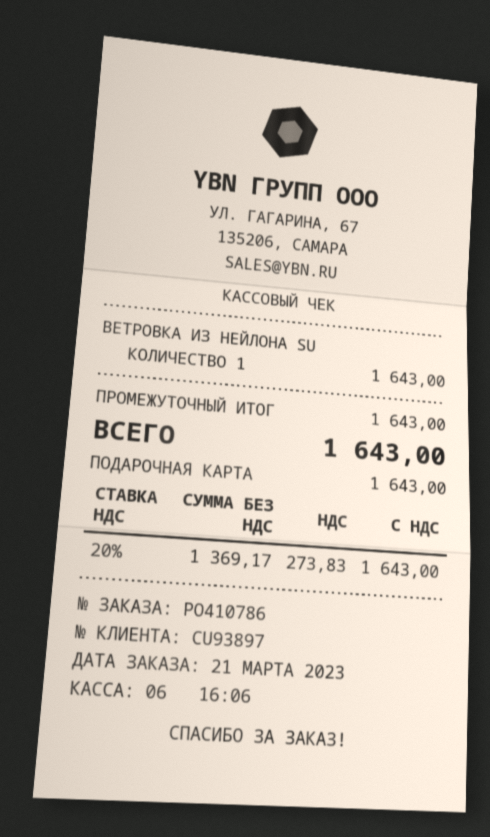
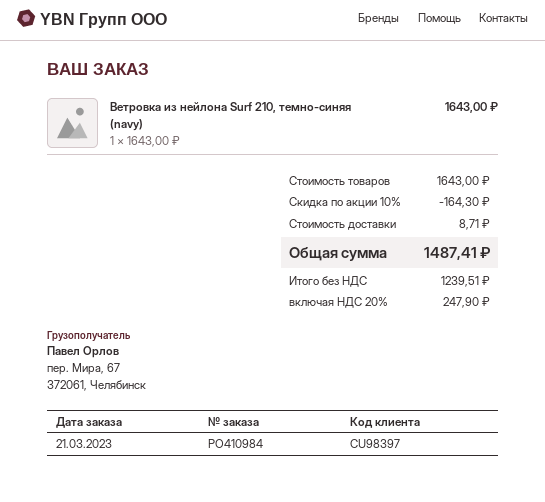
order number: PO410786 -> PO410984
customer number: CU93897 -> CU98397
discount: none -> 10% = 164.30
shipping: none -> 8.71
net: 1369.17 -> 1239.51
tax: 20% = 273.83 -> 20% = 247.90
total: 1643.00 -> 1487.41

